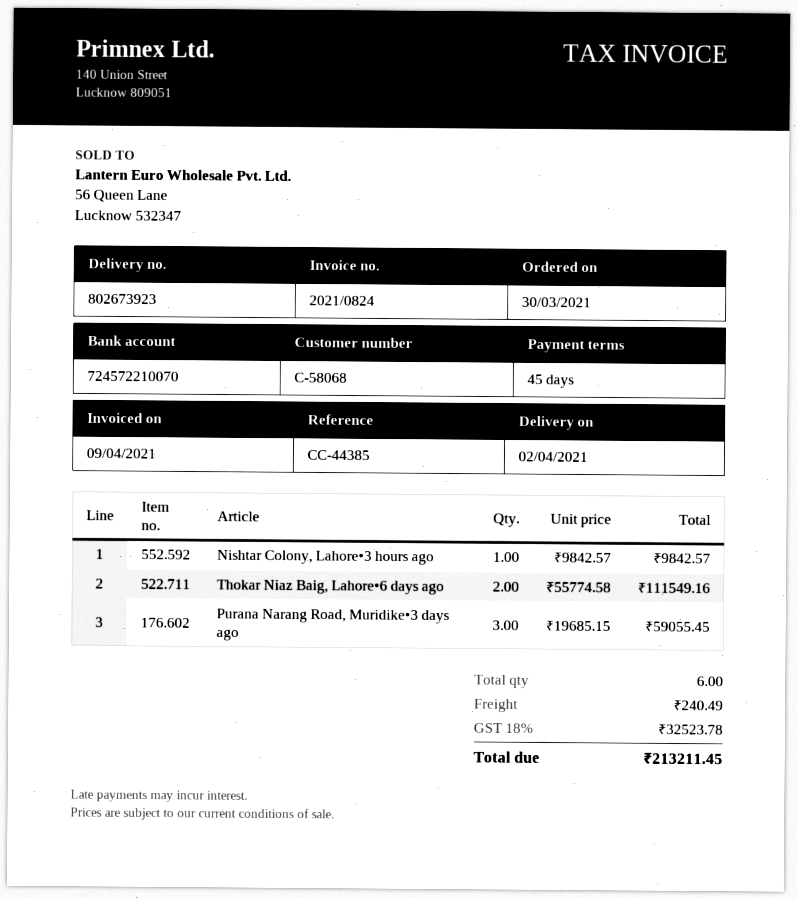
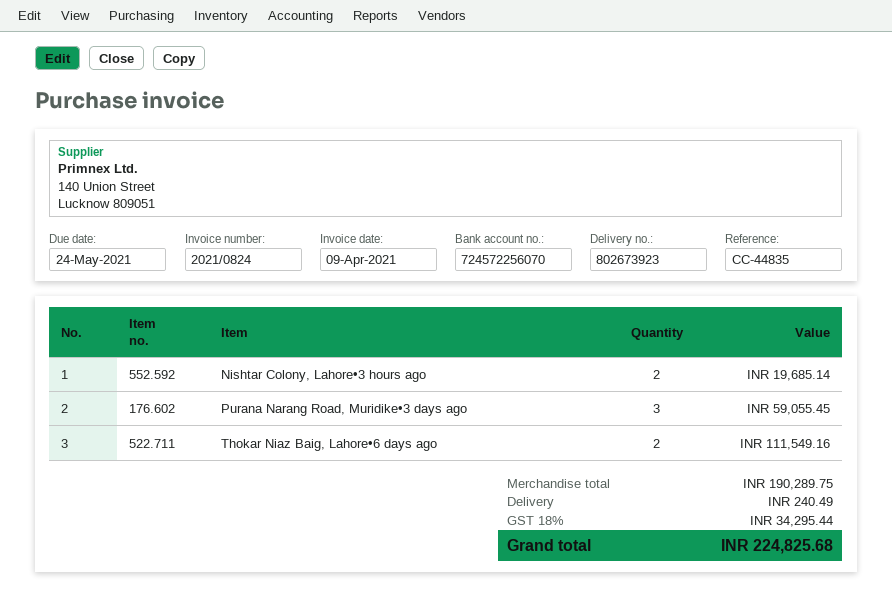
reference: CC-44385 -> CC-44835
bank account: 724572210070 -> 724572256070
Nishtar Colony, Lahore•3 hours ago: 1 for 9842.57 -> 2 for 19685.14
tax: 18% = 32523.78 -> 18% = 34295.44
total: 213211.45 -> 224825.68

